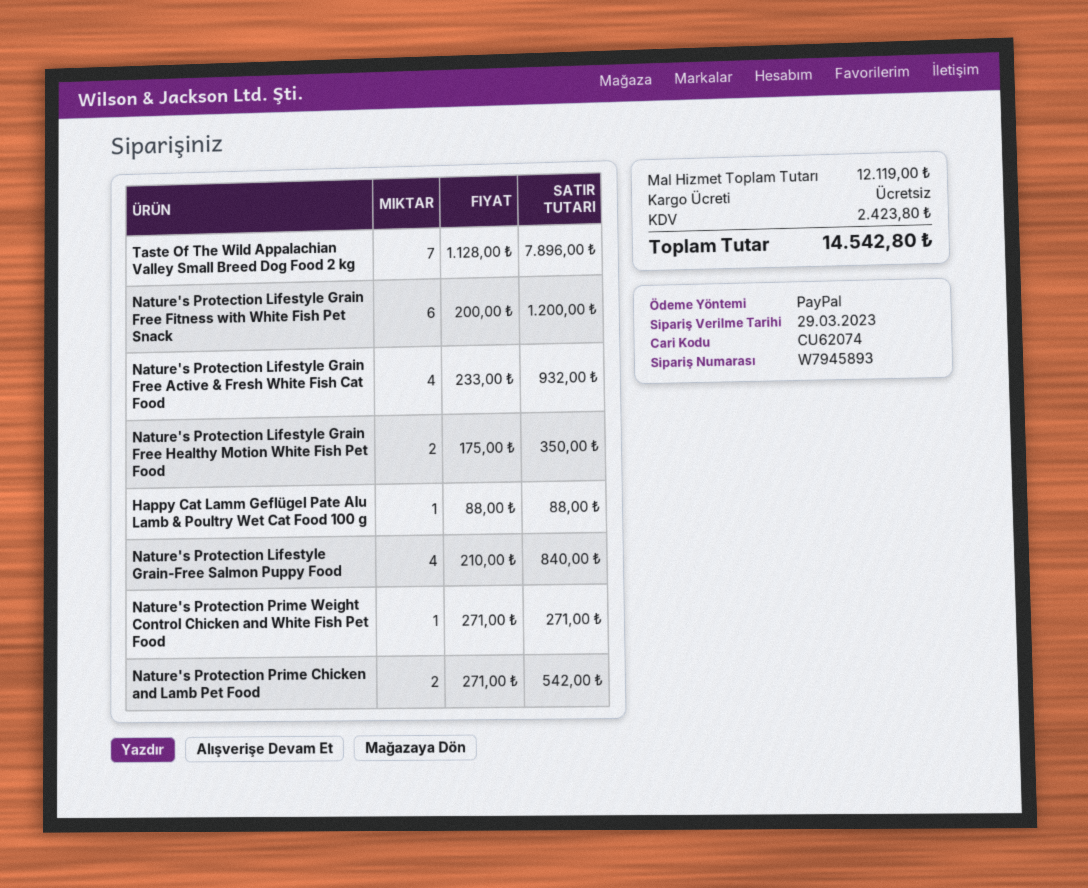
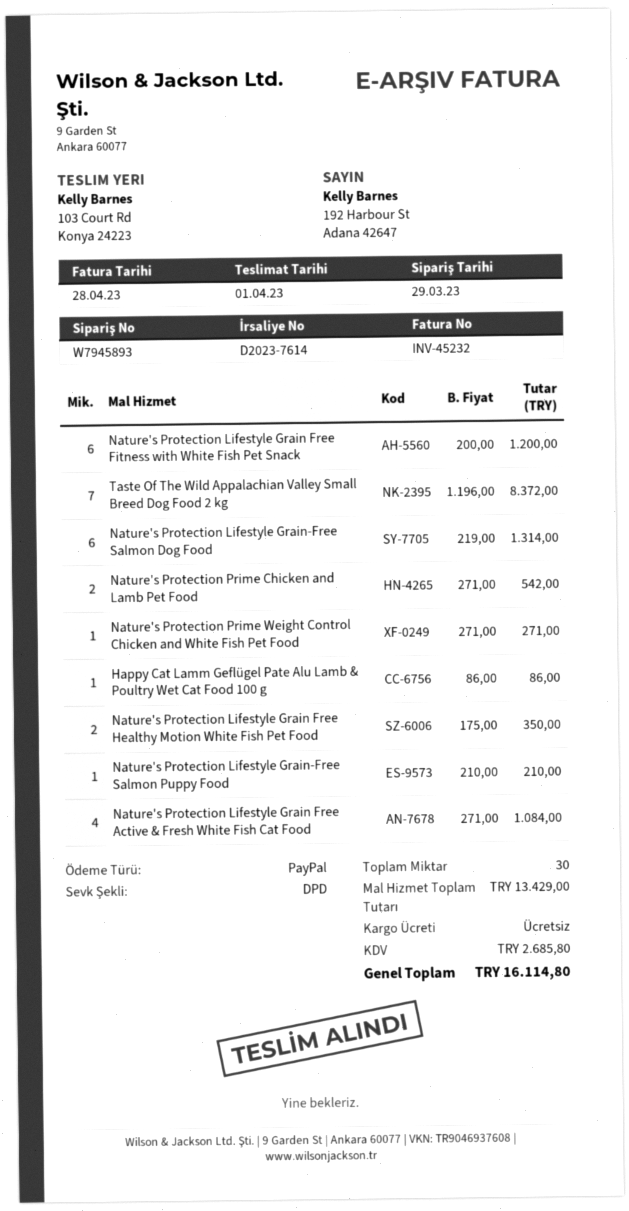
Taste Of The Wild Appalachian Valley Small Breed Dog Food 2 kg: 7 x 1128.00 = 7896.00 -> 7 x 1196.00 = 8372.00
Nature's Protection Lifestyle Grain Free Active & Fresh White Fish Cat Food: 4 x 233.00 = 932.00 -> 4 x 271.00 = 1084.00
Happy Cat Lamm Geflügel Pate Alu Lamb & Poultry Wet Cat Food 100 g: 1 x 88.00 = 88.00 -> 1 x 86.00 = 86.00
Nature's Protection Lifestyle Grain-Free Salmon Puppy Food: 4 x 210.00 = 840.00 -> 1 x 210.00 = 210.00
Nature's Protection Lifestyle Grain-Free Salmon Dog Food: none -> 6 x 219.00 = 1314.00
subtotal: 12119.00 -> 13429.00
tax: 2423.80 -> 2685.80
total: 14542.80 -> 16114.80

